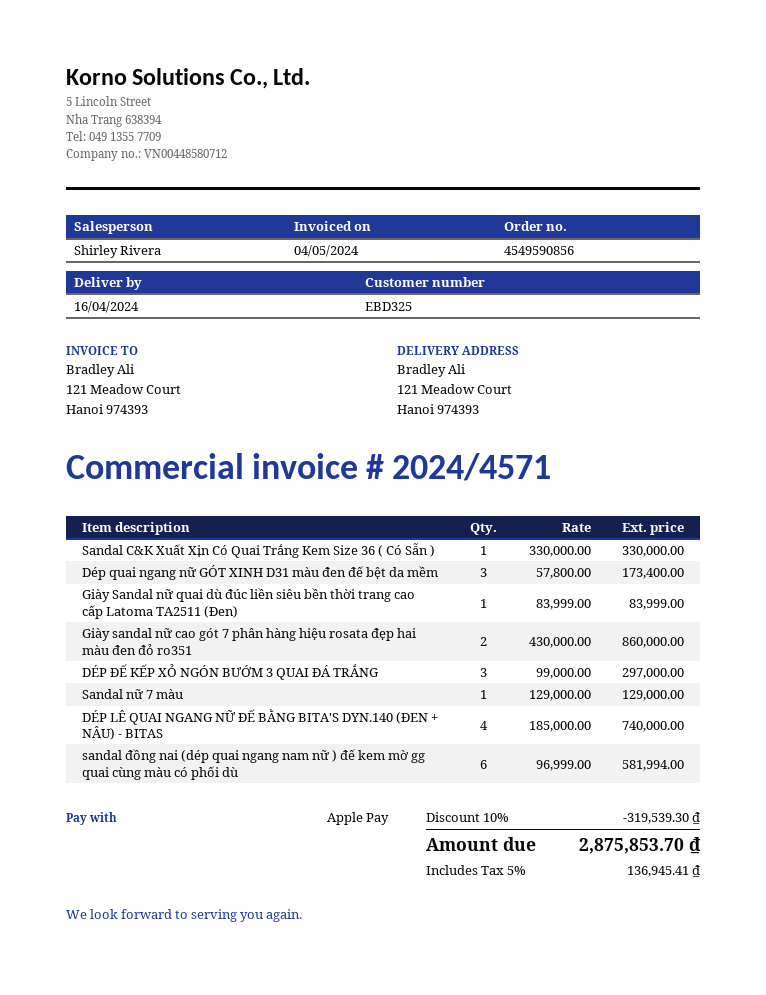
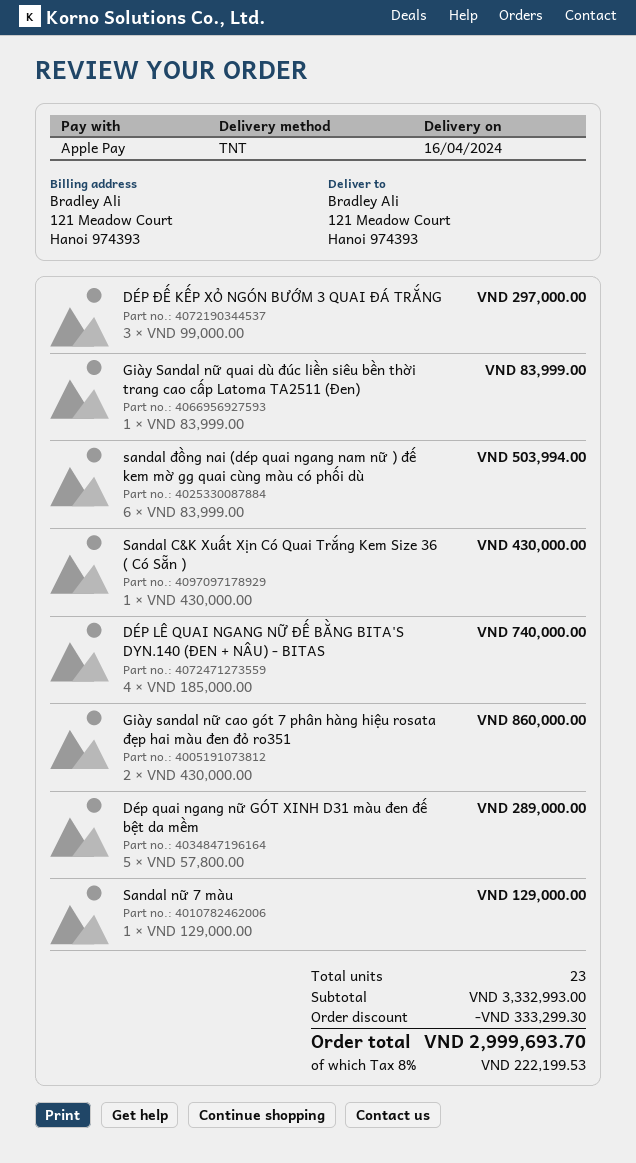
Sandal C&K Xuất Xịn Có Quai Trắng Kem Size 36 ( Có Sẵn ): 1 x 330000.00 = 330000.00 -> 1 x 430000.00 = 430000.00
Dép quai ngang nữ GÓT XINH D31 màu đen đế bệt da mềm: 3 x 57800.00 = 173400.00 -> 5 x 57800.00 = 289000.00
sandal đồng nai (dép quai ngang nam nữ ) đế kem mờ gg quai cùng màu có phối dù: 6 x 96999.00 = 581994.00 -> 6 x 83999.00 = 503994.00
discount: 319539.30 -> 333299.30
tax: 5% = 136945.41 -> 8% = 222199.53
total: 2875853.70 -> 2999693.70

